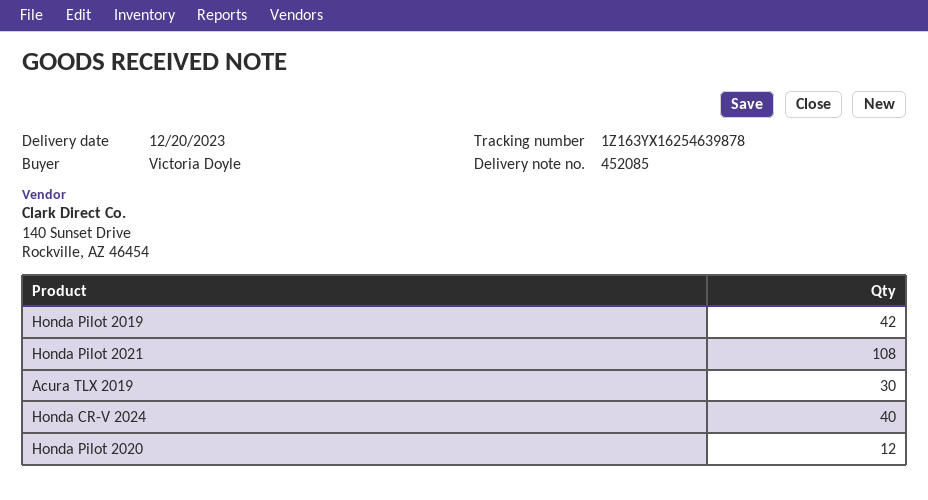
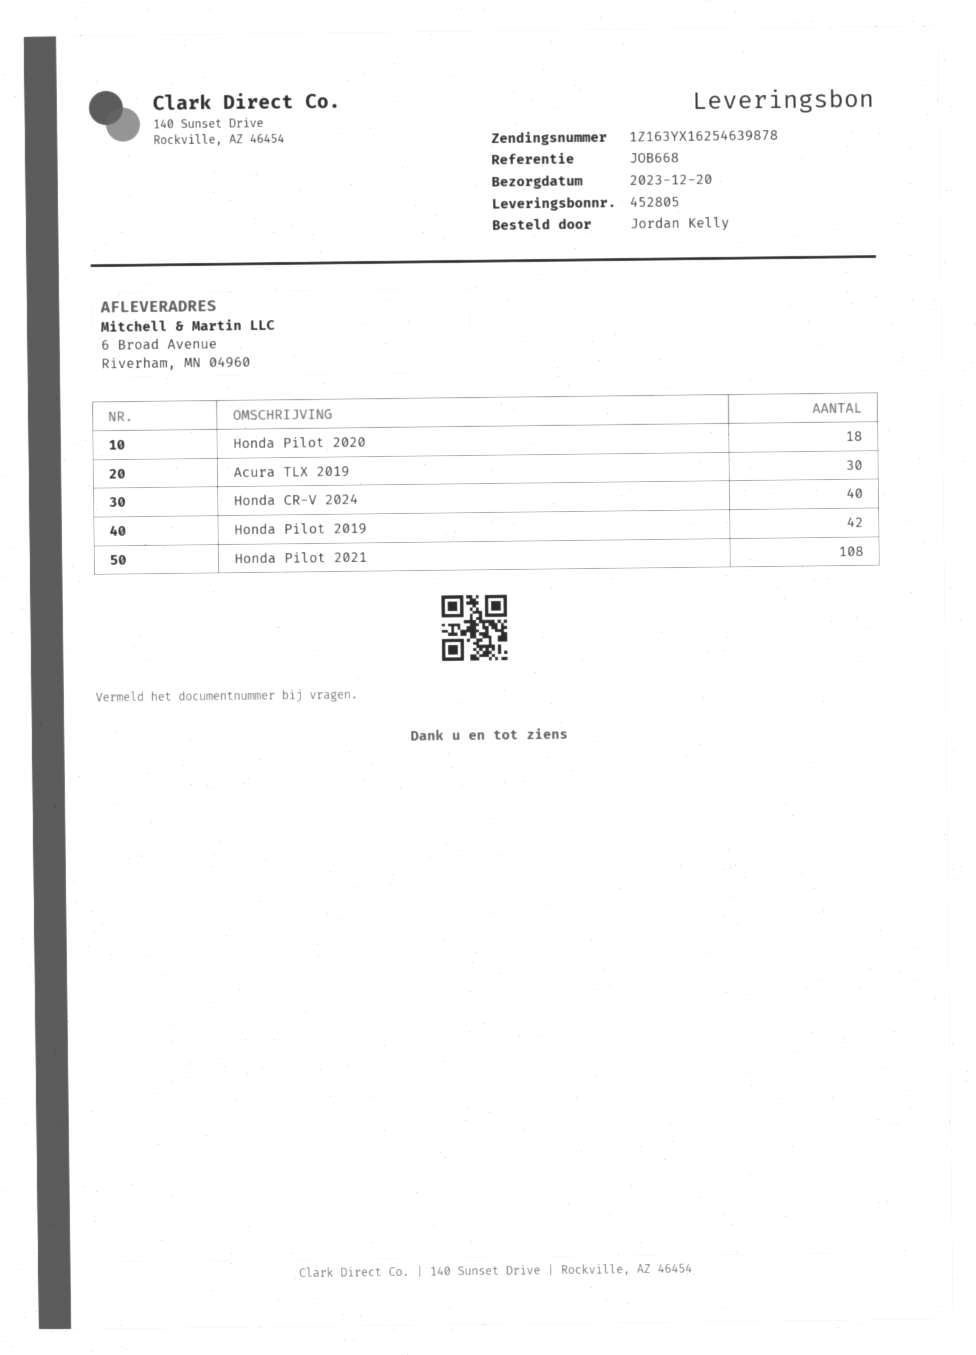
delivery note number: 452085 -> 452805
ordered by: Victoria Doyle -> Jordan Kelly
Honda Pilot 2020: 12 -> 18

